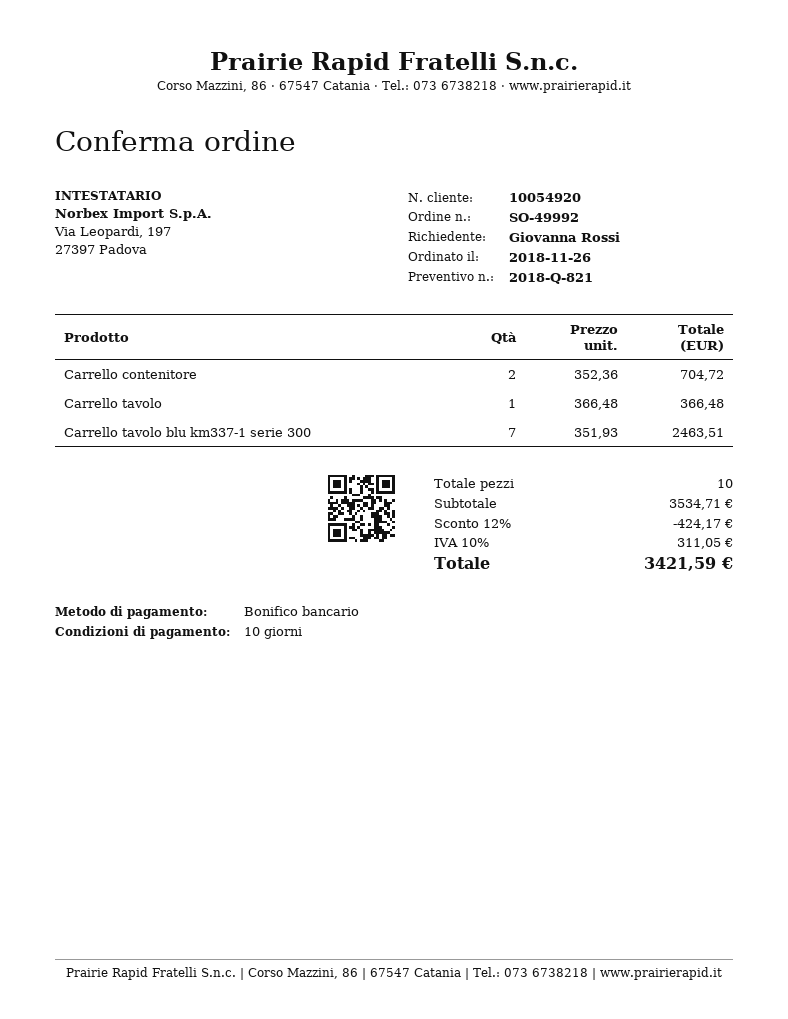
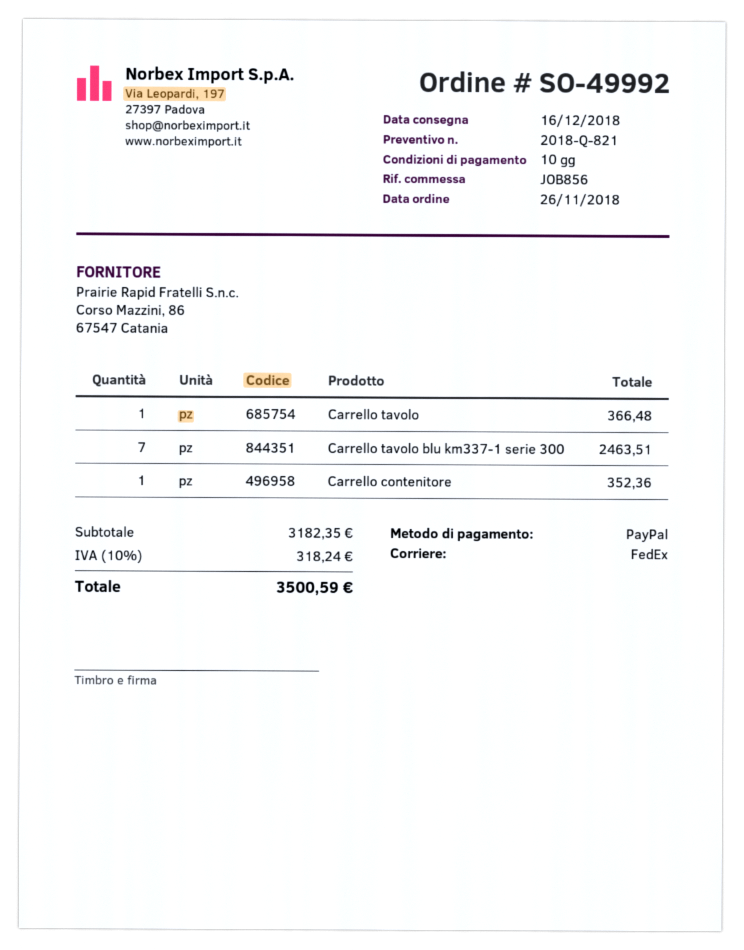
payment method: bank transfer -> PayPal
Carrello contenitore: 2 for 704.72 -> 1 for 352.36
subtotal: 3534.71 -> 3182.35
discount: 12% = 424.17 -> none
tax: 10% = 311.05 -> 10% = 318.24
total: 3421.59 -> 3500.59

